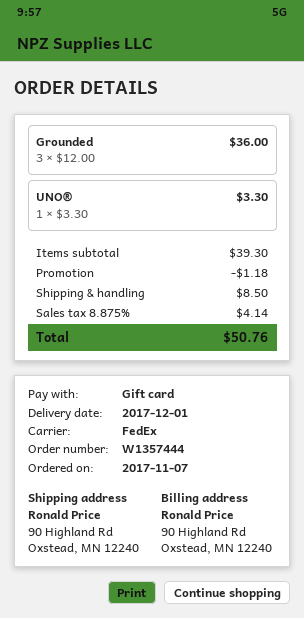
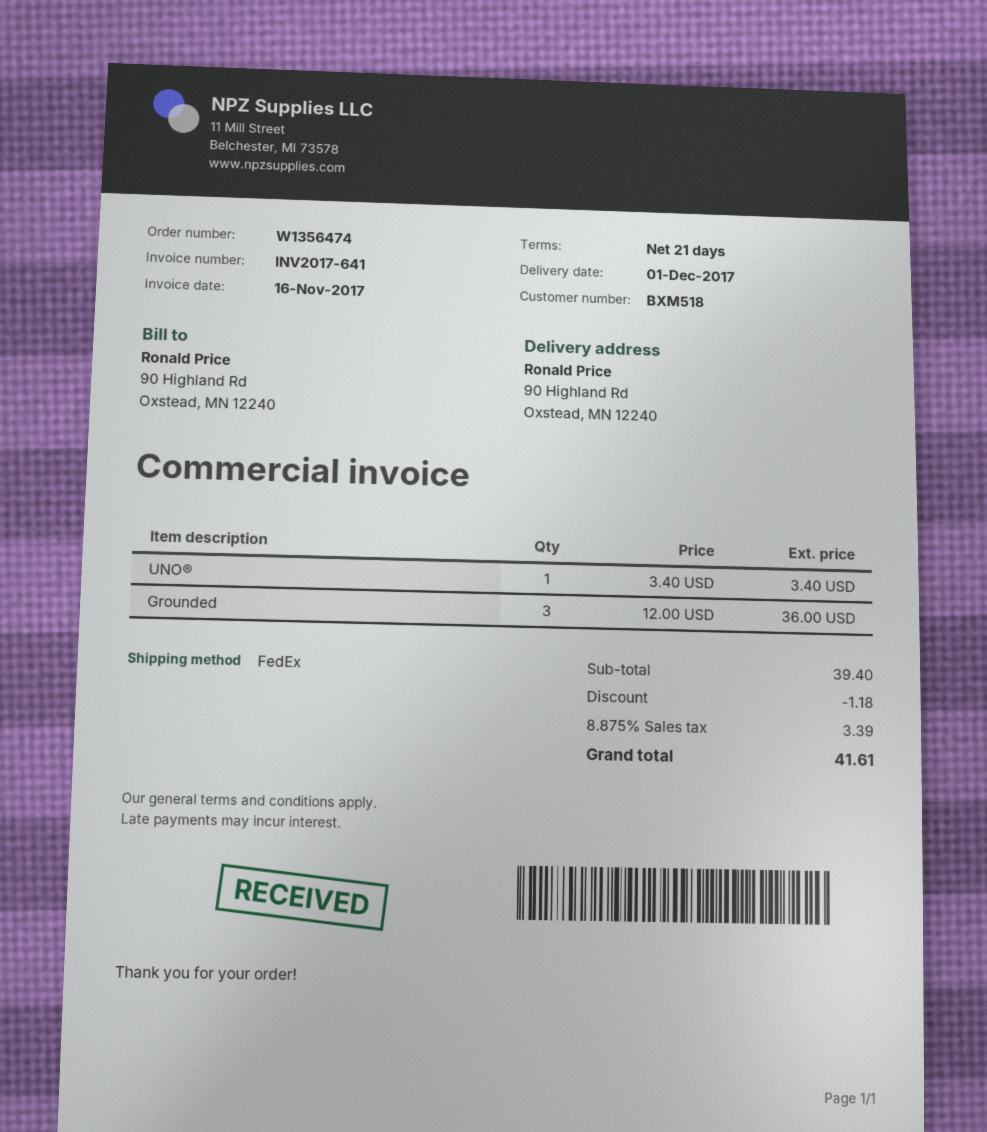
order number: W1357444 -> W1356474
UNO®: 1 x 3.30 = 3.30 -> 1 x 3.40 = 3.40
subtotal: 39.30 -> 39.40
shipping: 8.50 -> none
tax: 8.875% = 4.14 -> 8.875% = 3.39
total: 50.76 -> 41.61

